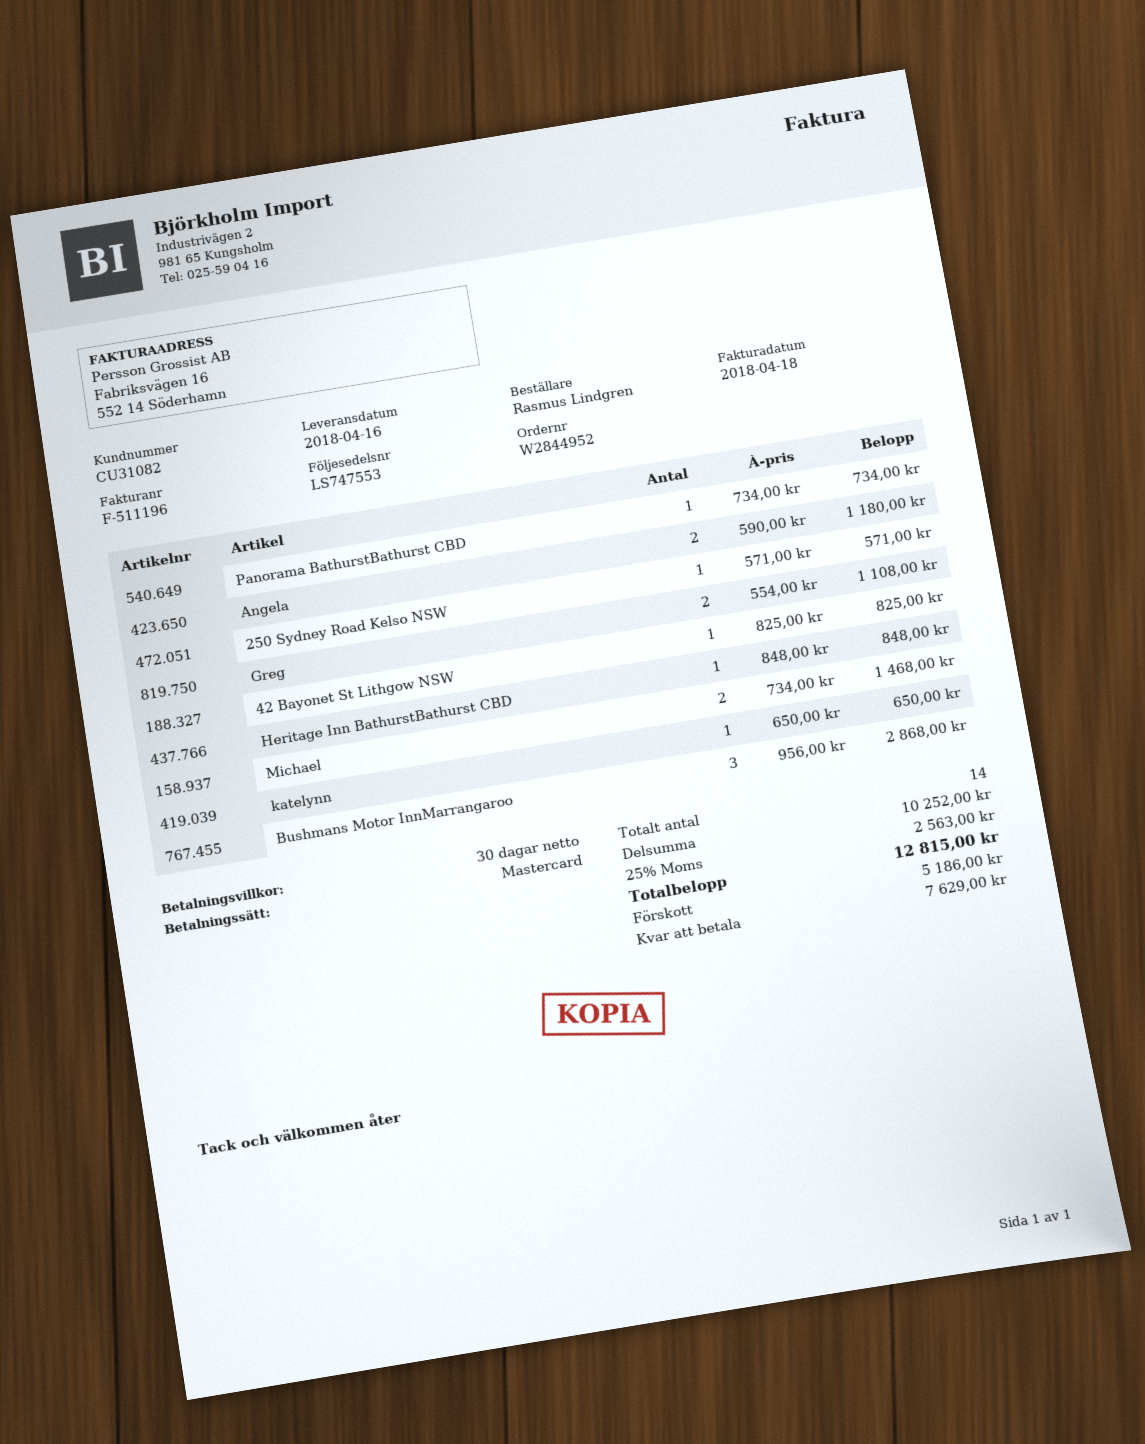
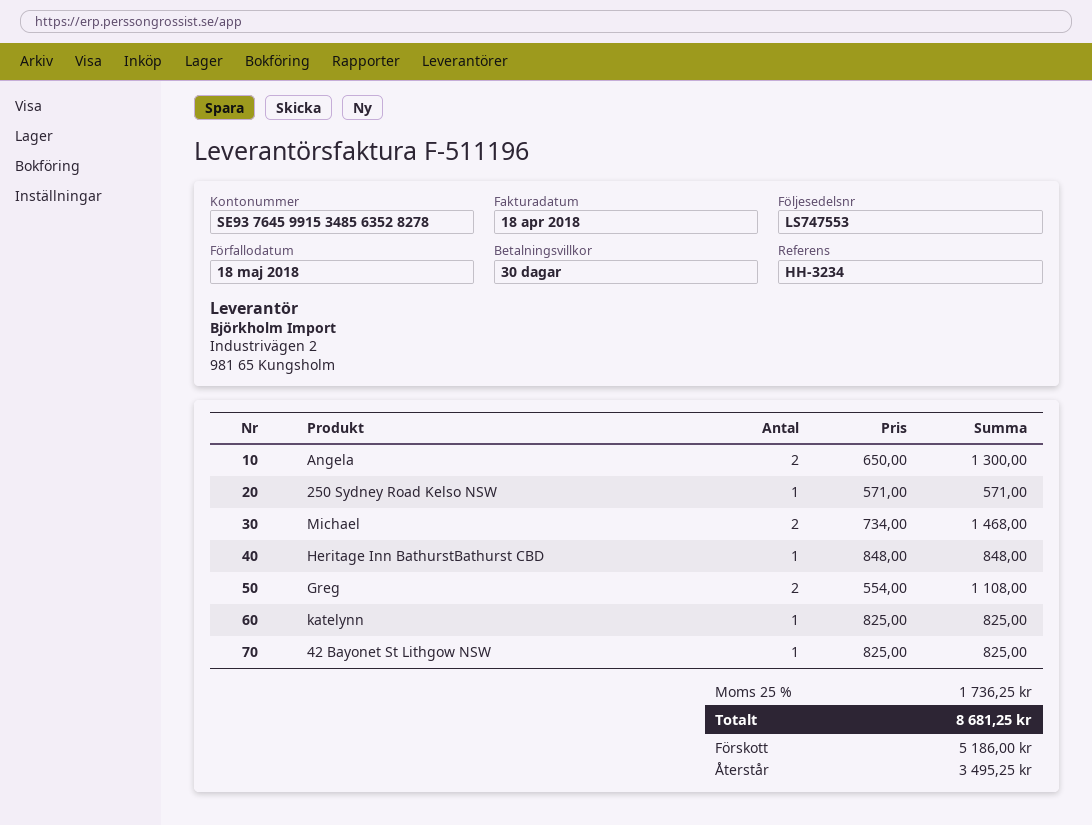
Panorama BathurstBathurst CBD: 1 x 734.00 = 734.00 -> none
Angela: 2 x 590.00 = 1180.00 -> 2 x 650.00 = 1300.00
katelynn: 1 x 650.00 = 650.00 -> 1 x 825.00 = 825.00
Bushmans Motor InnMarrangaroo: 3 x 956.00 = 2868.00 -> none
tax: 25% = 2563.00 -> 25% = 1736.25
total: 12815.00 -> 8681.25
balance: 7629.00 -> 3495.25

